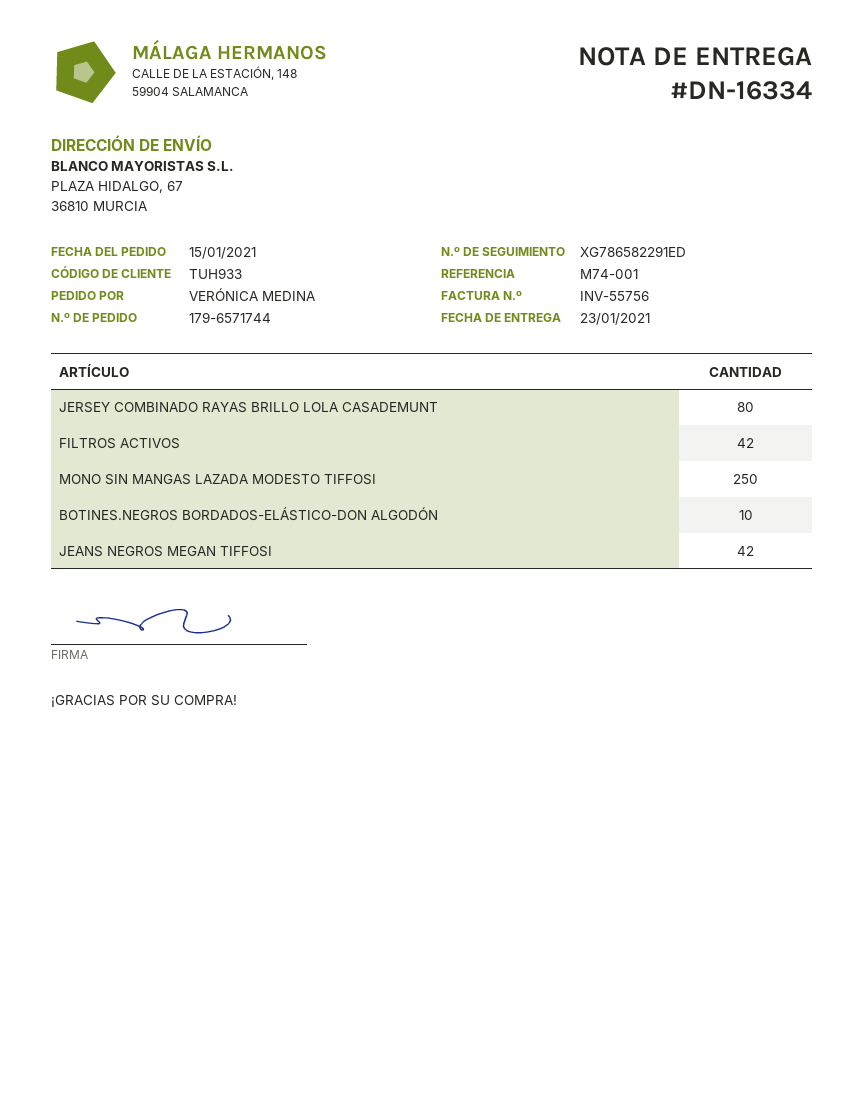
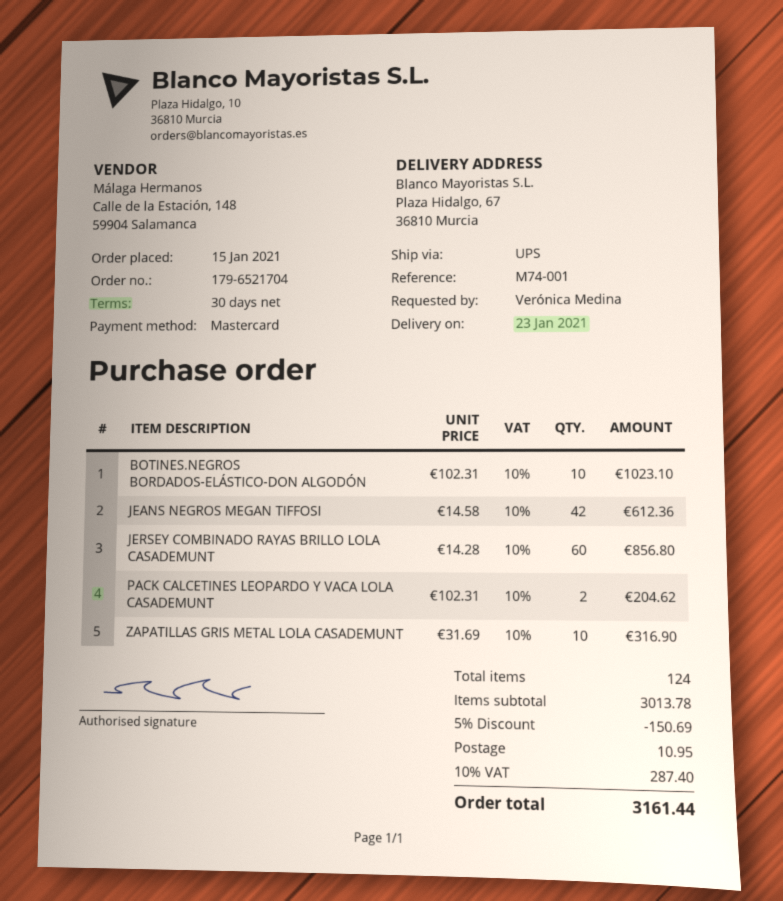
order number: 179-6571744 -> 179-6521704
JERSEY COMBINADO RAYAS BRILLO LOLA CASADEMUNT: 80 -> 60
FILTROS ACTIVOS: 42 -> none
MONO SIN MANGAS LAZADA MODESTO TIFFOSI: 250 -> none
PACK CALCETINES LEOPARDO Y VACA LOLA CASADEMUNT: none -> 2
ZAPATILLAS GRIS METAL LOLA CASADEMUNT: none -> 10

